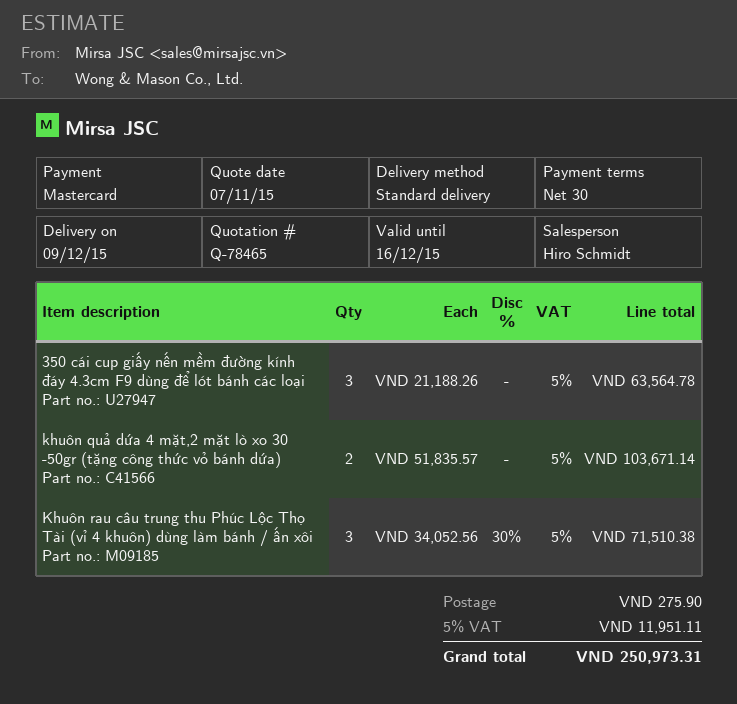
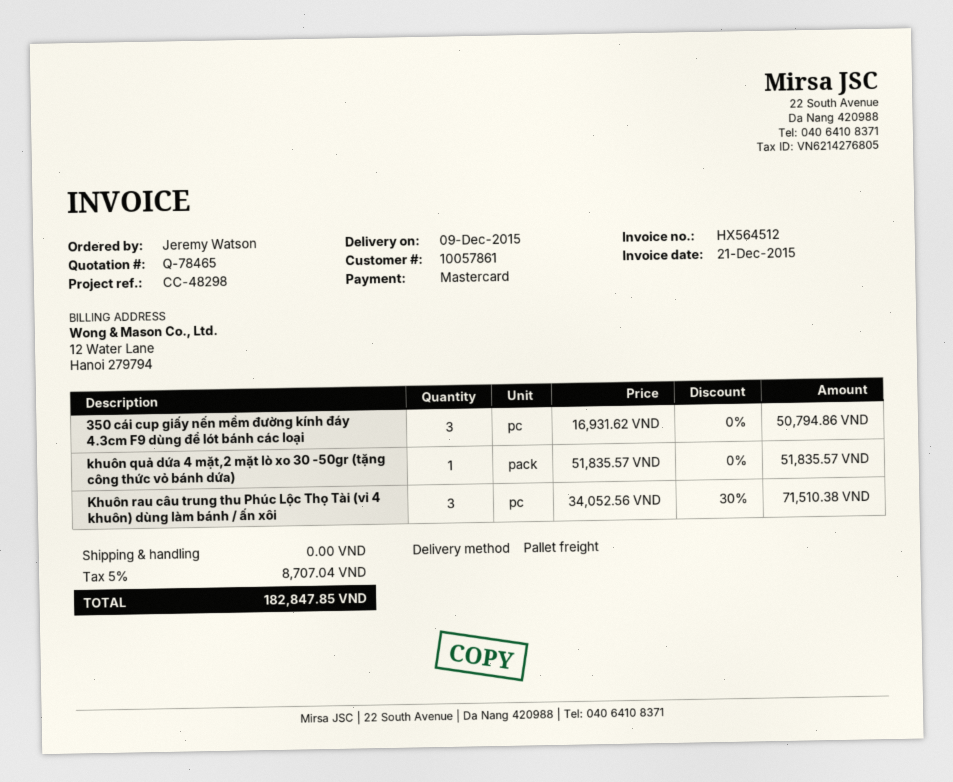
shipping method: standard -> pallet freight
350 cái cup giấy nến mềm đường kính đáy 4.3cm F9 dùng để lót bánh các loại: 3 x 21188.26 = 63564.78 -> 3 x 16931.62 = 50794.86
khuôn quả dứa 4 mặt,2 mặt lò xo 30 -50gr (tặng công thức vỏ bánh dứa): 2 x 51835.57 = 103671.14 -> 1 x 51835.57 = 51835.57
shipping: 275.90 -> 0.00
tax: 5% = 11951.11 -> 5% = 8707.04
total: 250973.31 -> 182847.85

